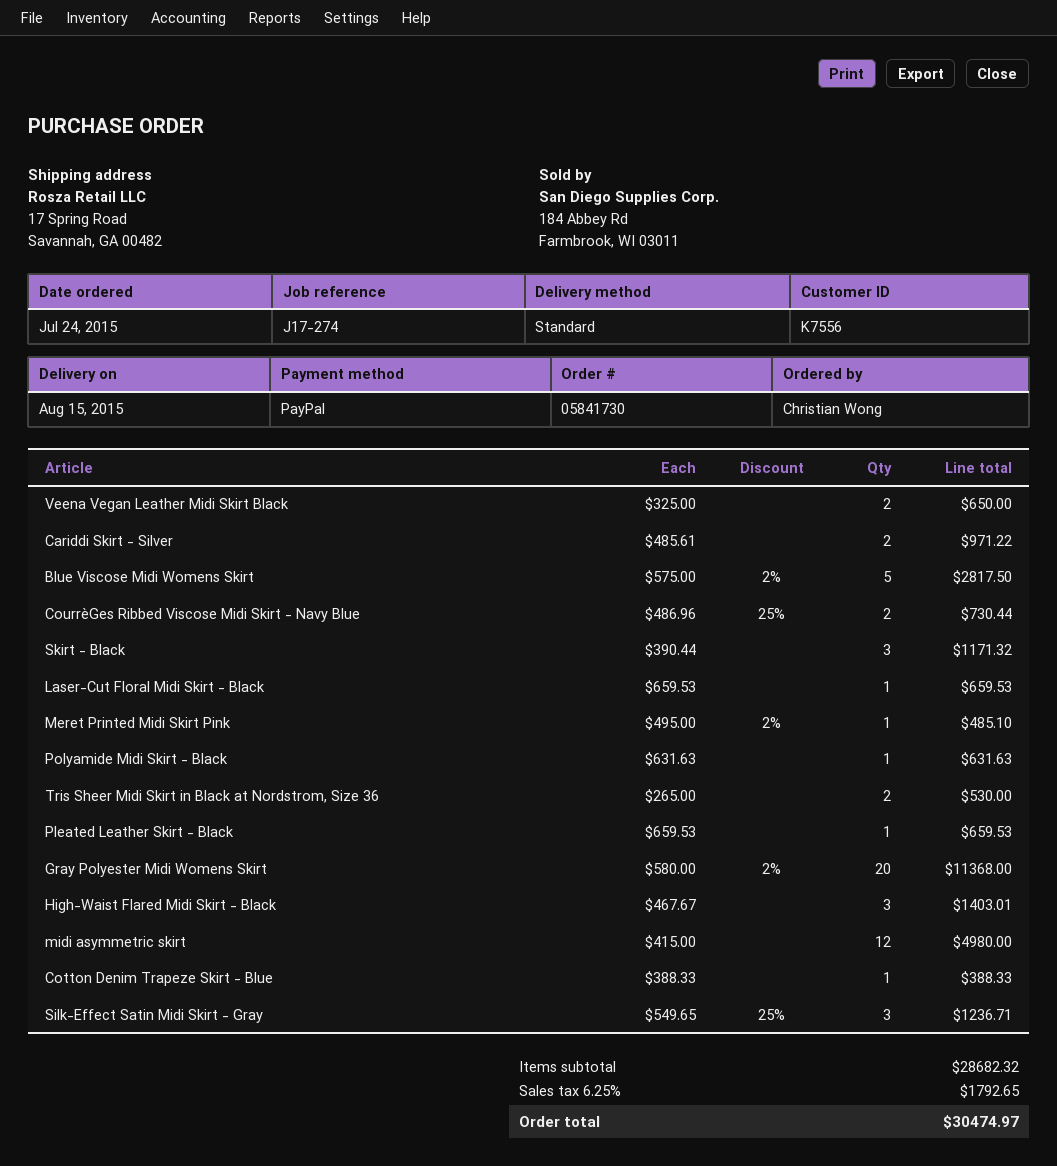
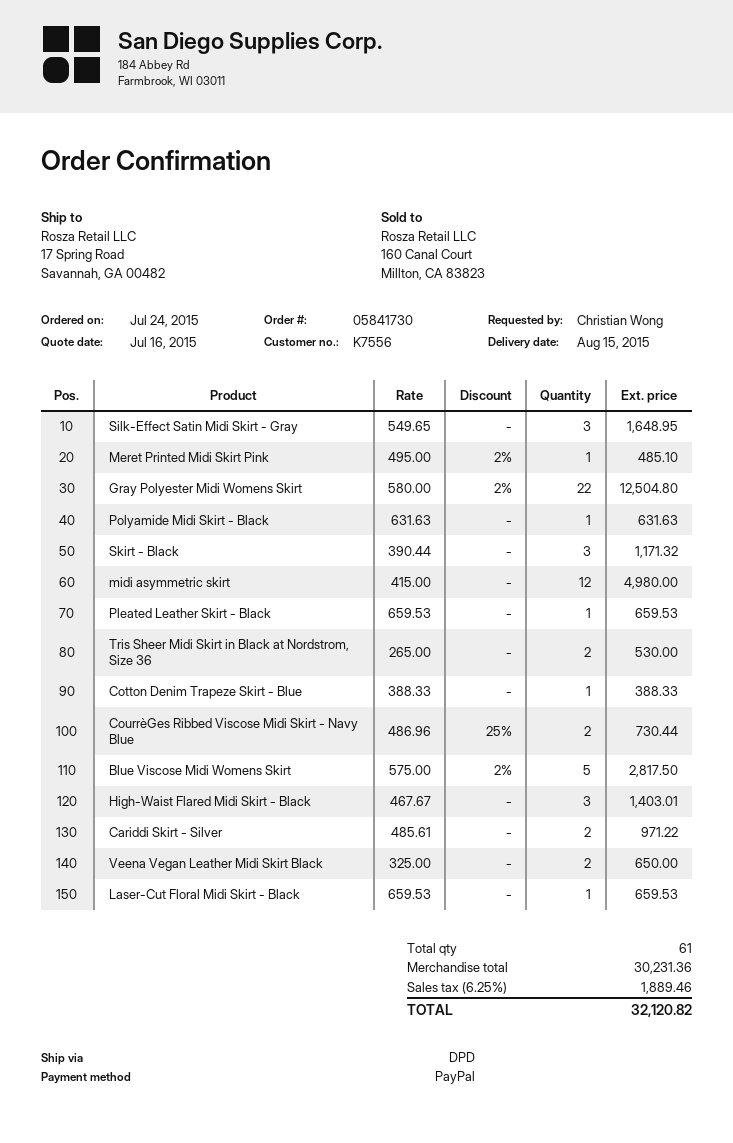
shipping method: standard -> DPD
Gray Polyester Midi Womens Skirt: 20 x 580.00 - 2% = 11368.00 -> 22 x 580.00 - 2% = 12504.80
Silk-Effect Satin Midi Skirt - Gray: 3 x 549.65 - 25% = 1236.71 -> 3 x 549.65 = 1648.95
subtotal: 28682.32 -> 30231.36
tax: 6.25% = 1792.65 -> 6.25% = 1889.46
total: 30474.97 -> 32120.82

